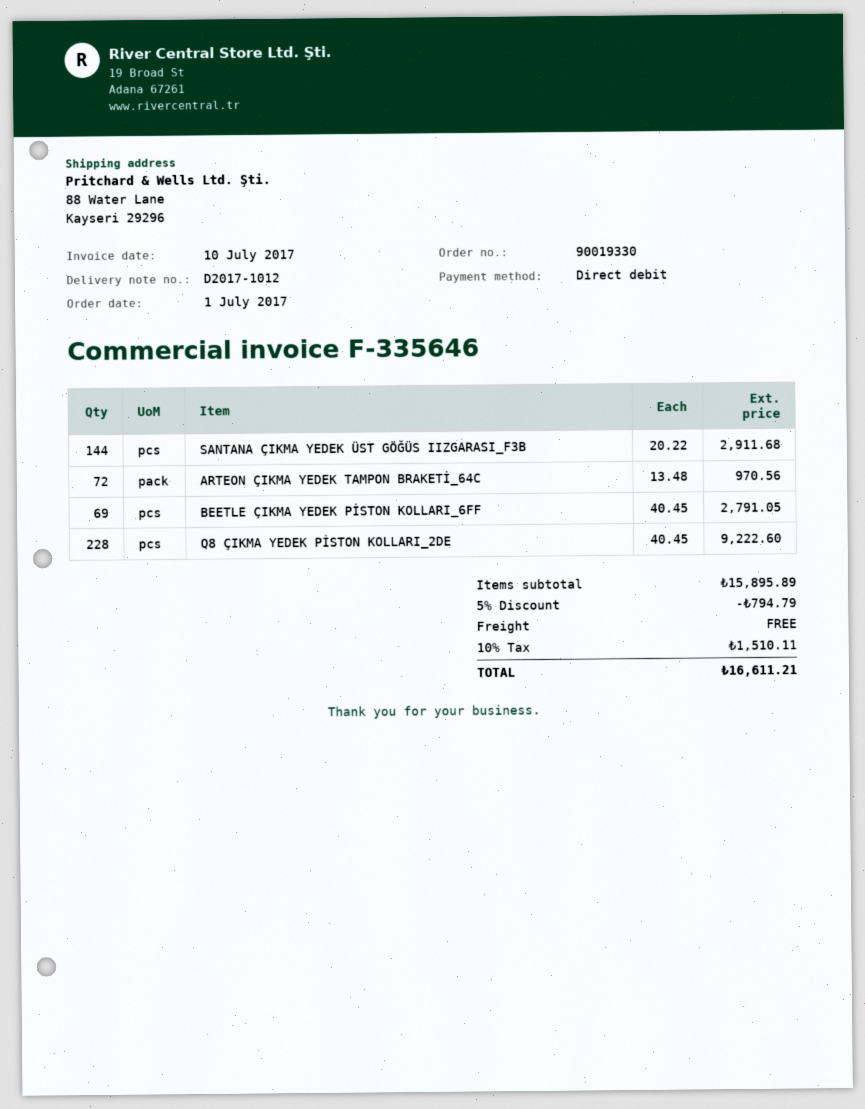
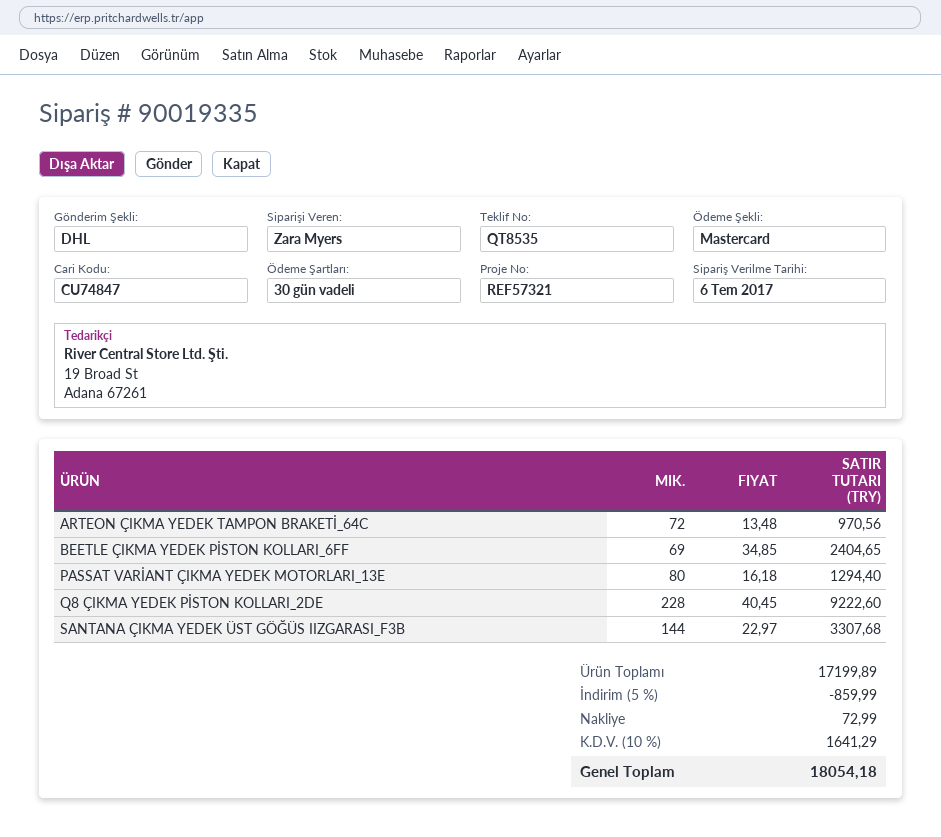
order number: 90019330 -> 90019335
order date: 2017-07-01 -> 2017-07-06
payment method: direct debit -> Mastercard
SANTANA ÇIKMA YEDEK ÜST GÖĞÜS IIZGARASI_F3B: 144 x 20.22 = 2911.68 -> 144 x 22.97 = 3307.68
BEETLE ÇIKMA YEDEK PİSTON KOLLARI_6FF: 69 x 40.45 = 2791.05 -> 69 x 34.85 = 2404.65
PASSAT VARİANT ÇIKMA YEDEK MOTORLARI_13E: none -> 80 x 16.18 = 1294.40
subtotal: 15895.89 -> 17199.89
discount: 5% = 794.79 -> 5% = 859.99
shipping: 0.00 -> 72.99
tax: 10% = 1510.11 -> 10% = 1641.29
total: 16611.21 -> 18054.18

